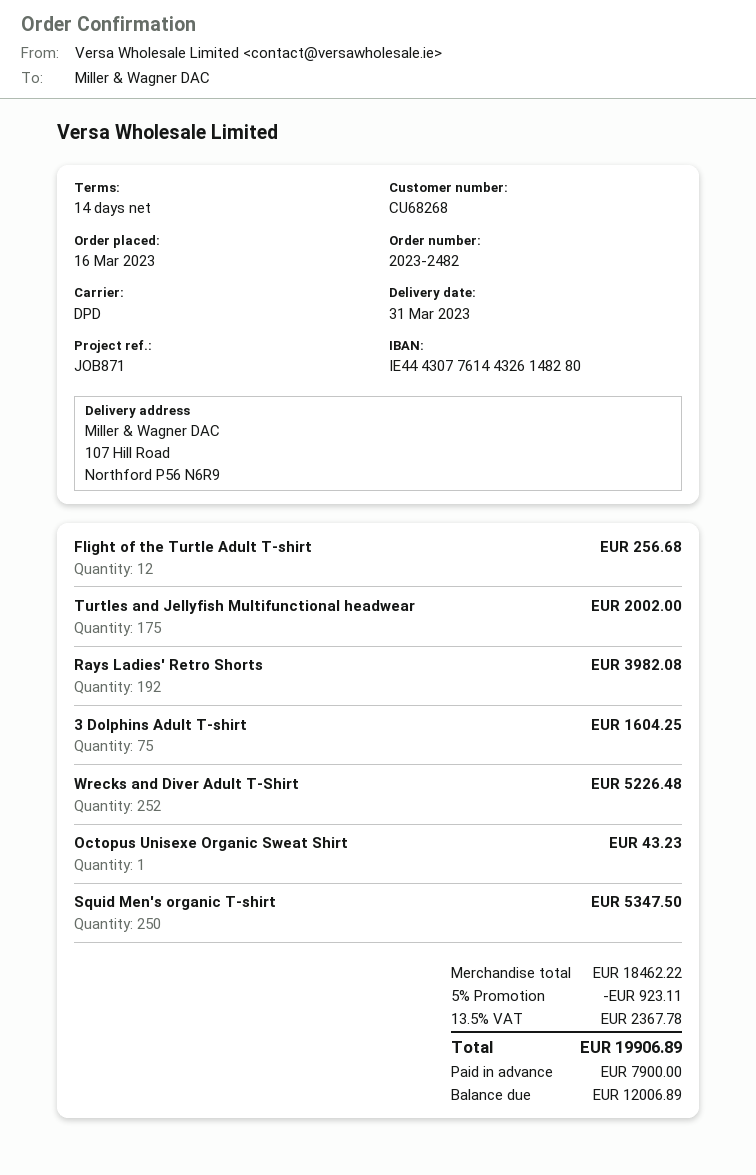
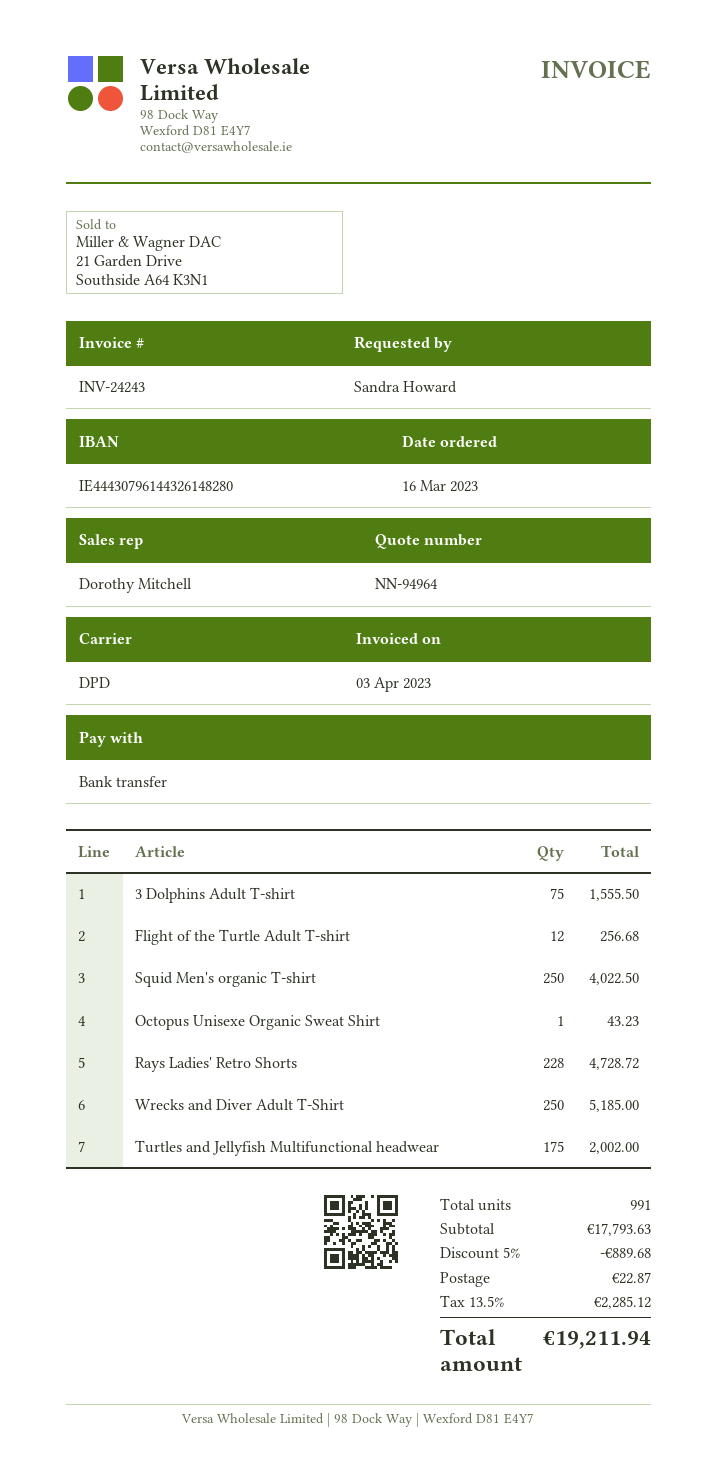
bank account: IE44430776144326148280 -> IE44430796144326148280
Rays Ladies' Retro Shorts: 192 for 3982.08 -> 228 for 4728.72
3 Dolphins Adult T-shirt: 75 for 1604.25 -> 75 for 1555.50
Wrecks and Diver Adult T-Shirt: 252 for 5226.48 -> 250 for 5185.00
Squid Men's organic T-shirt: 250 for 5347.50 -> 250 for 4022.50
subtotal: 18462.22 -> 17793.63
discount: 5% = 923.11 -> 5% = 889.68
shipping: none -> 22.87
tax: 13.5% = 2367.78 -> 13.5% = 2285.12
total: 19906.89 -> 19211.94

